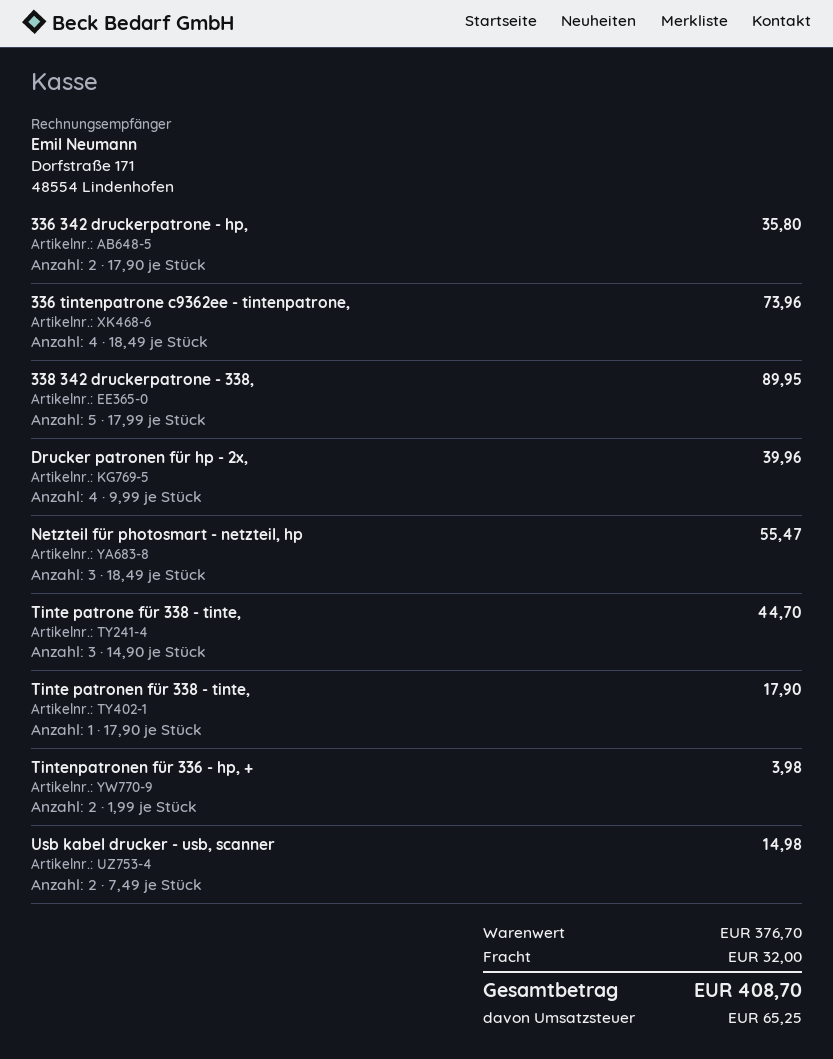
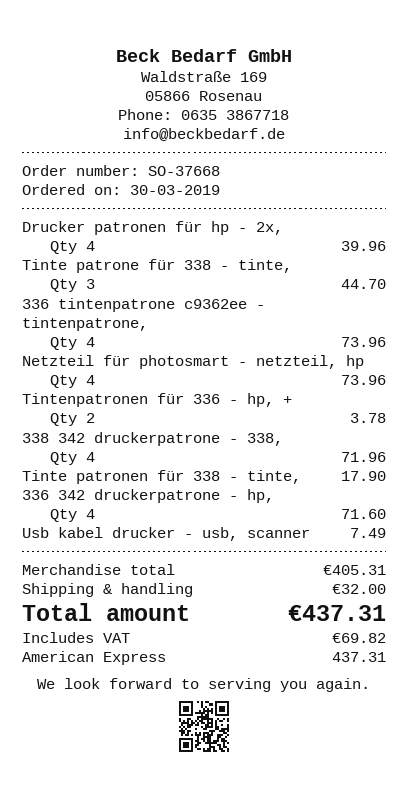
336 342 druckerpatrone - hp,: 2 for 35.80 -> 4 for 71.60
338 342 druckerpatrone - 338,: 5 for 89.95 -> 4 for 71.96
Netzteil für photosmart - netzteil, hp: 3 for 55.47 -> 4 for 73.96
Tintenpatronen für 336 - hp, +: 2 for 3.98 -> 2 for 3.78
Usb kabel drucker - usb, scanner: 2 for 14.98 -> 1 for 7.49
subtotal: 376.70 -> 405.31
tax: 65.25 -> 69.82
total: 408.70 -> 437.31

